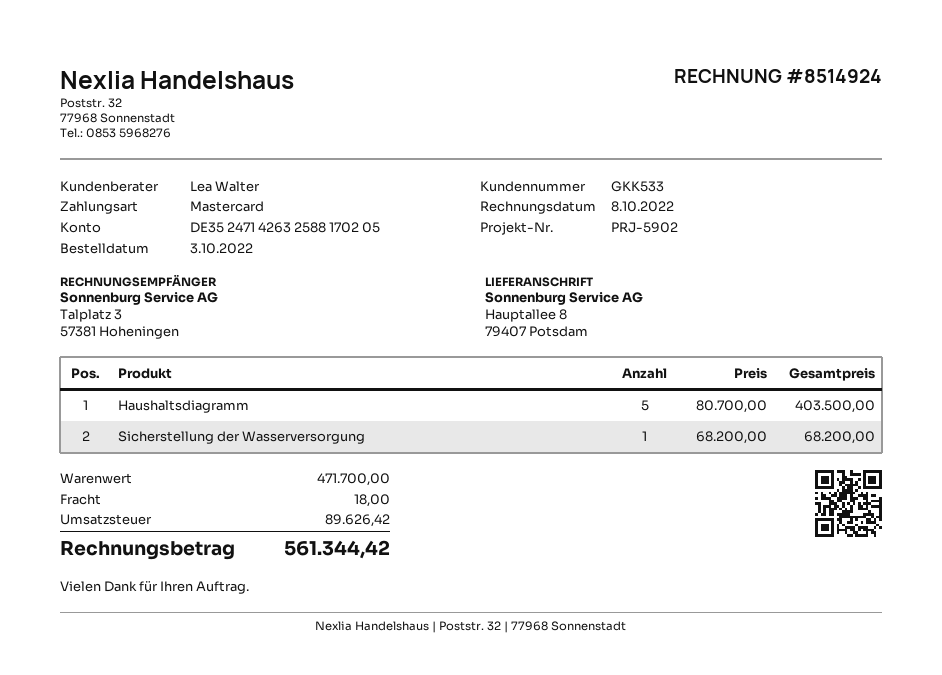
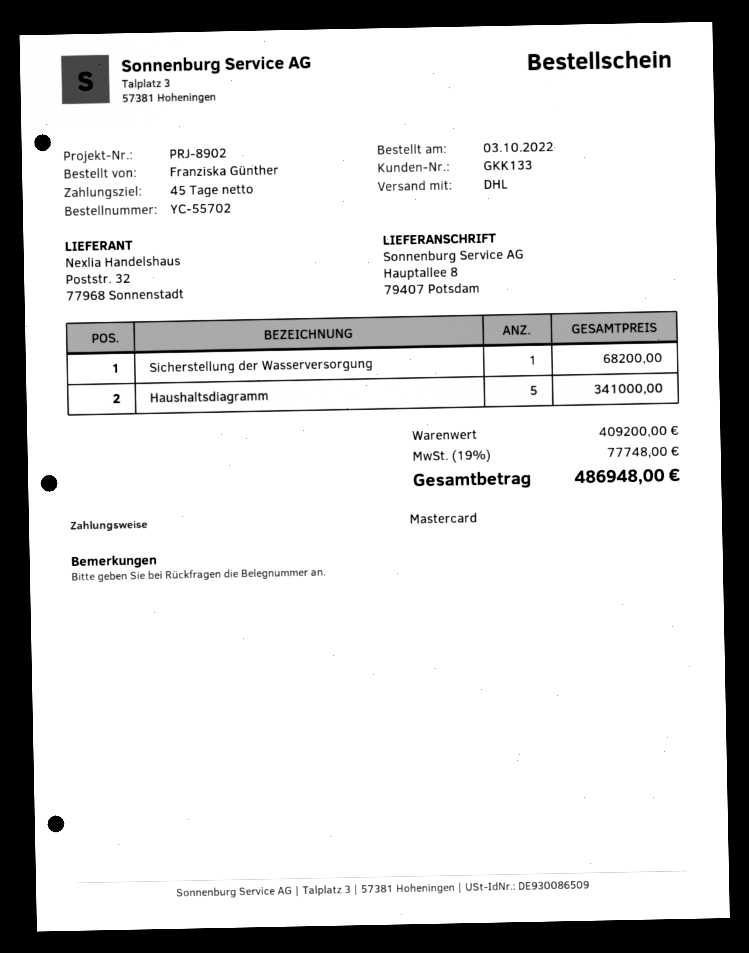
customer number: GKK533 -> GKK133
reference: PRJ-5902 -> PRJ-8902
Haushaltsdiagramm: 5 for 403500.00 -> 5 for 341000.00
subtotal: 471700.00 -> 409200.00
shipping: 18.00 -> none
tax: 89626.42 -> 77748.00
total: 561344.42 -> 486948.00

